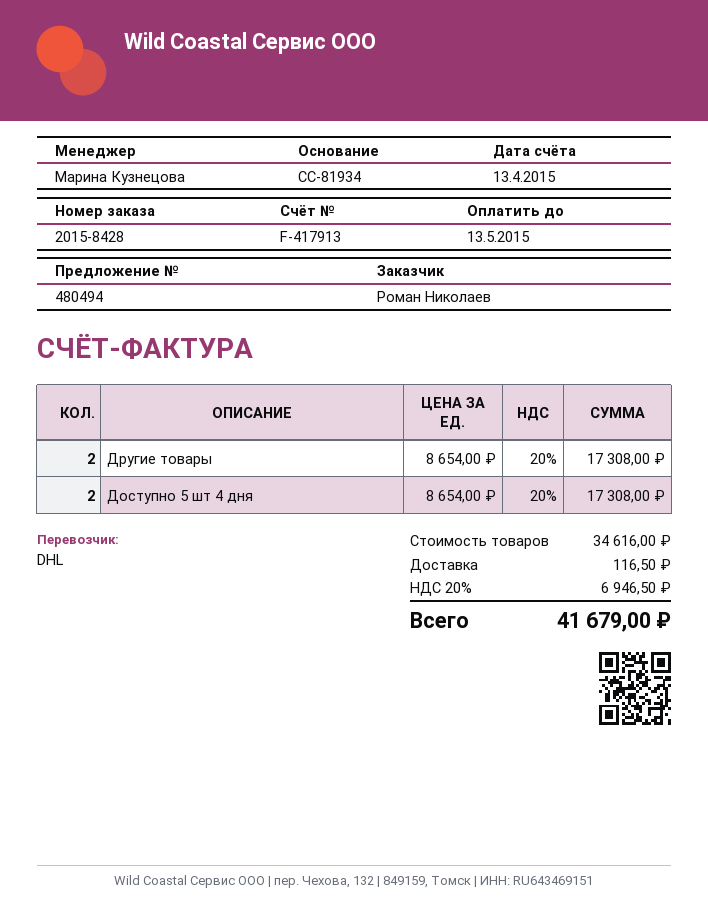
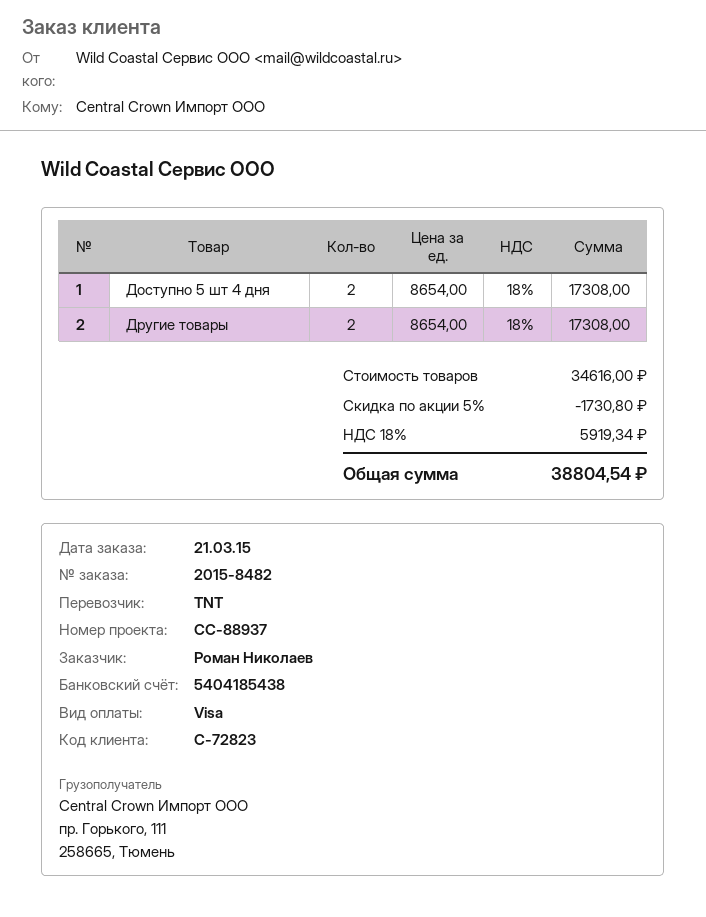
order number: 2015-8428 -> 2015-8482
reference: CC-81934 -> CC-88937
shipping method: DHL -> TNT
discount: none -> 5% = 1730.80
shipping: 116.50 -> none
tax: 20% = 6946.50 -> 18% = 5919.34
total: 41679.00 -> 38804.54

